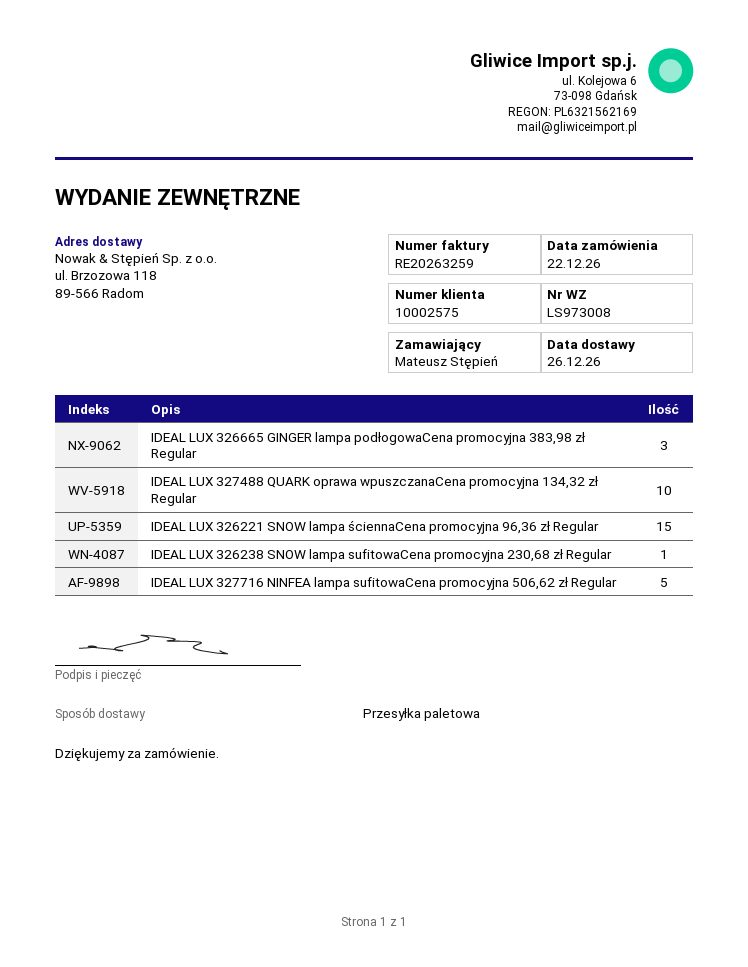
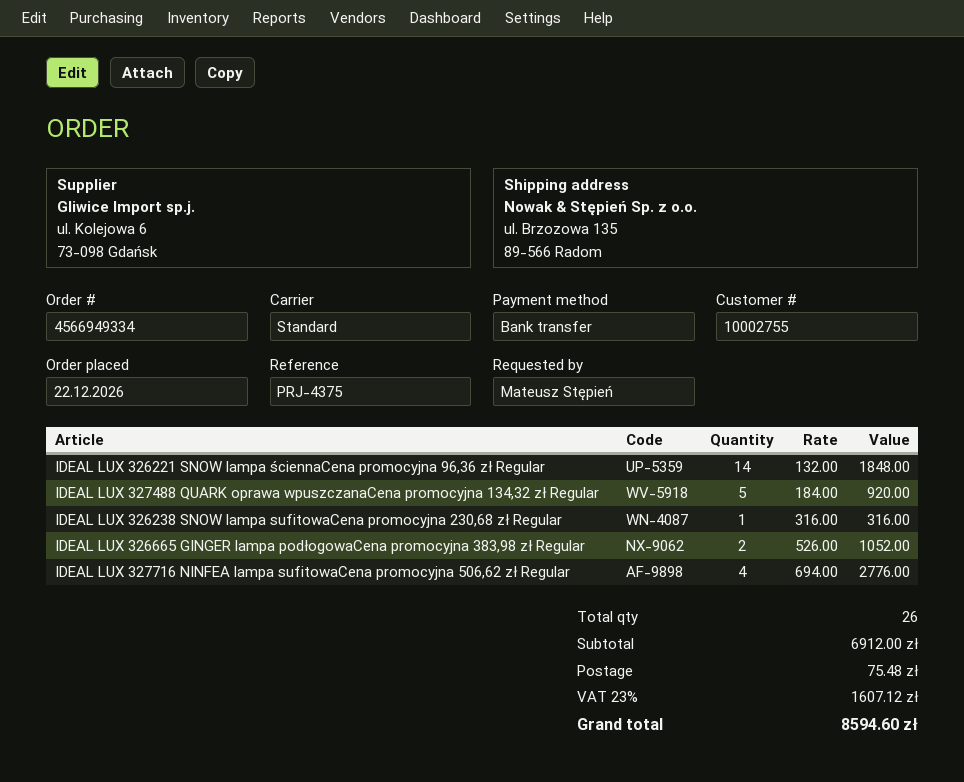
customer number: 10002575 -> 10002755
shipping method: pallet freight -> standard
ship to: ul. Brzozowa 118, 89-566 Radom -> ul. Brzozowa 135, 89-566 Radom
IDEAL LUX 326665 GINGER lampa podłogowaCena promocyjna 383,98 zł Regular: 3 -> 2
IDEAL LUX 327488 QUARK oprawa wpuszczanaCena promocyjna 134,32 zł Regular: 10 -> 5
IDEAL LUX 326221 SNOW lampa ściennaCena promocyjna 96,36 zł Regular: 15 -> 14
IDEAL LUX 327716 NINFEA lampa sufitowaCena promocyjna 506,62 zł Regular: 5 -> 4

